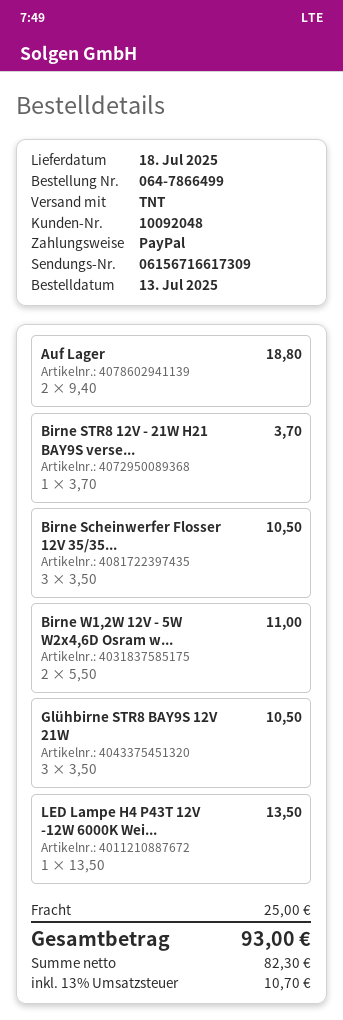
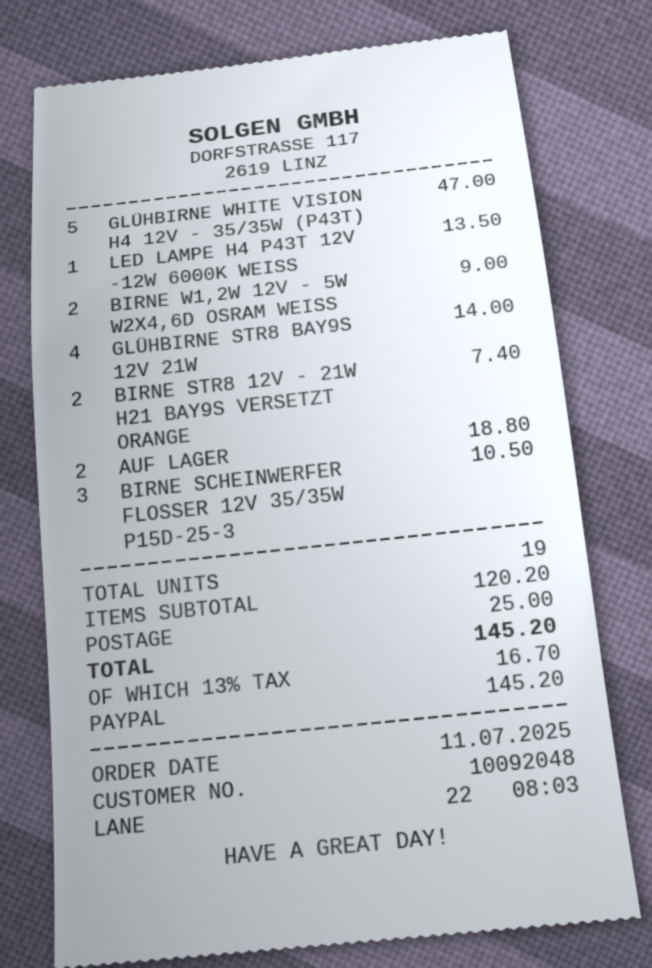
order date: 2025-07-13 -> 2025-07-11
Birne STR8 12V - 21W H21 BAY9S verse...: 1 for 3.70 -> 2 for 7.40
Birne W1,2W 12V - 5W W2x4,6D Osram w...: 2 for 11.00 -> 2 for 9.00
Glühbirne STR8 BAY9S 12V 21W: 3 for 10.50 -> 4 for 14.00
GLÜHBIRNE WHITE VISION H4 12V - 35/35W (P43T): none -> 5 for 47.00
tax: 13% = 10.70 -> 13% = 16.70
total: 93.00 -> 145.20

